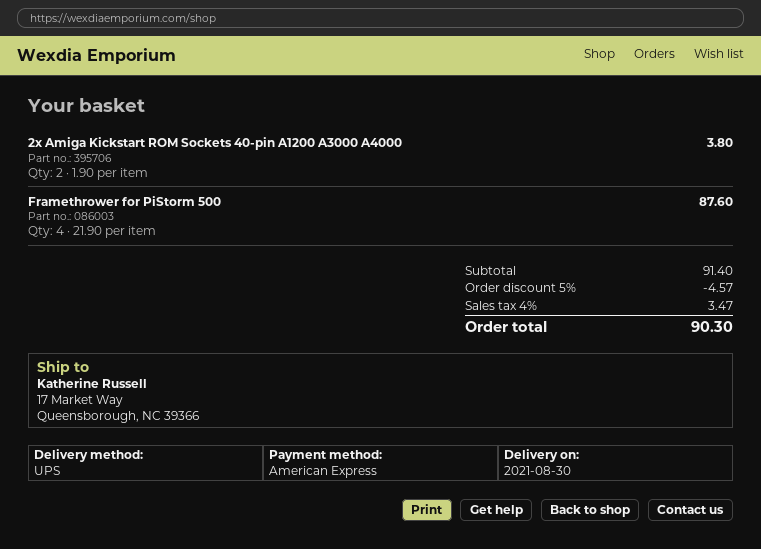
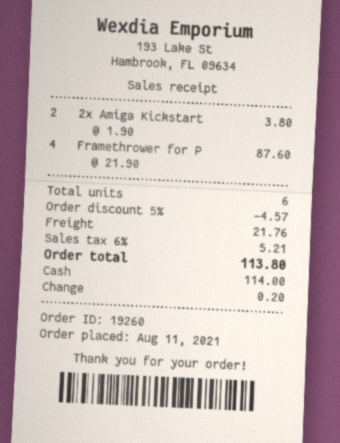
payment method: American Express -> cash
shipping: none -> 21.76
tax: 4% = 3.47 -> 6% = 5.21
total: 90.30 -> 113.80

